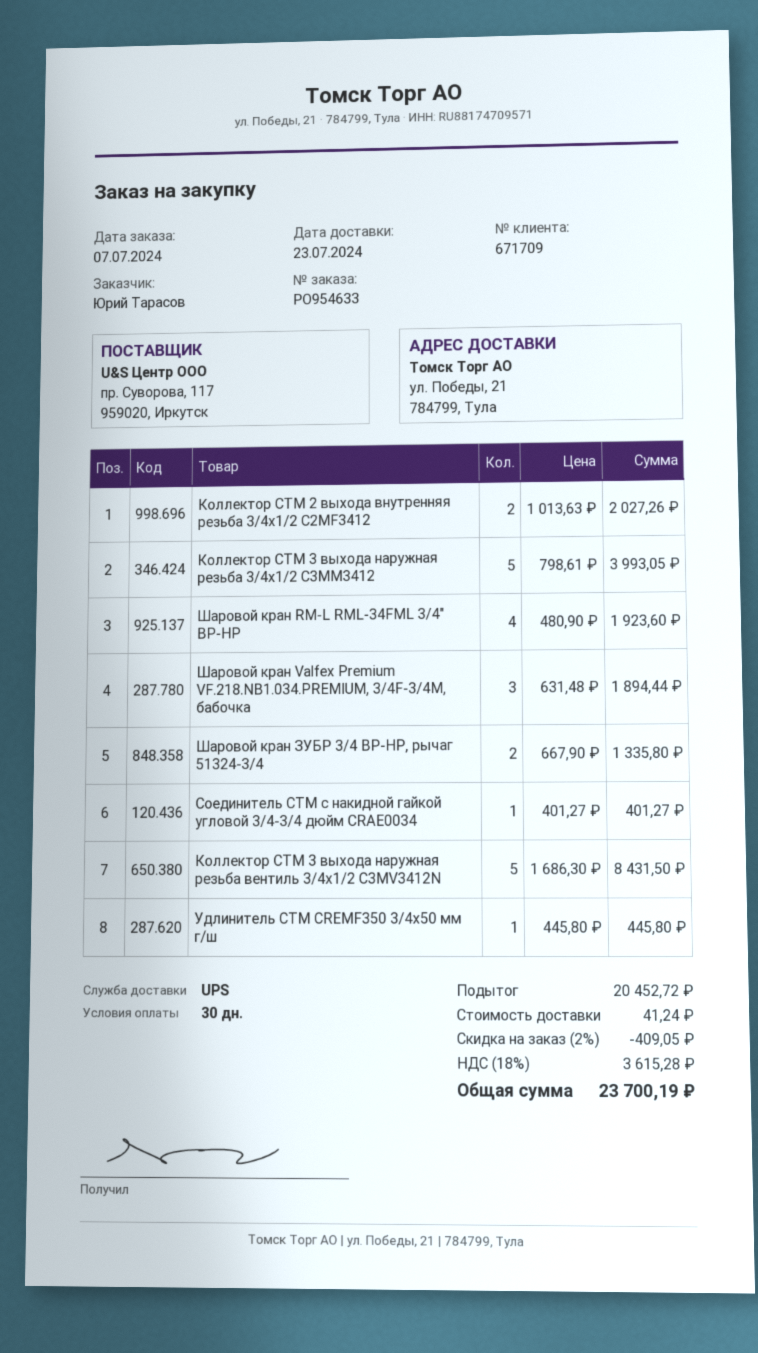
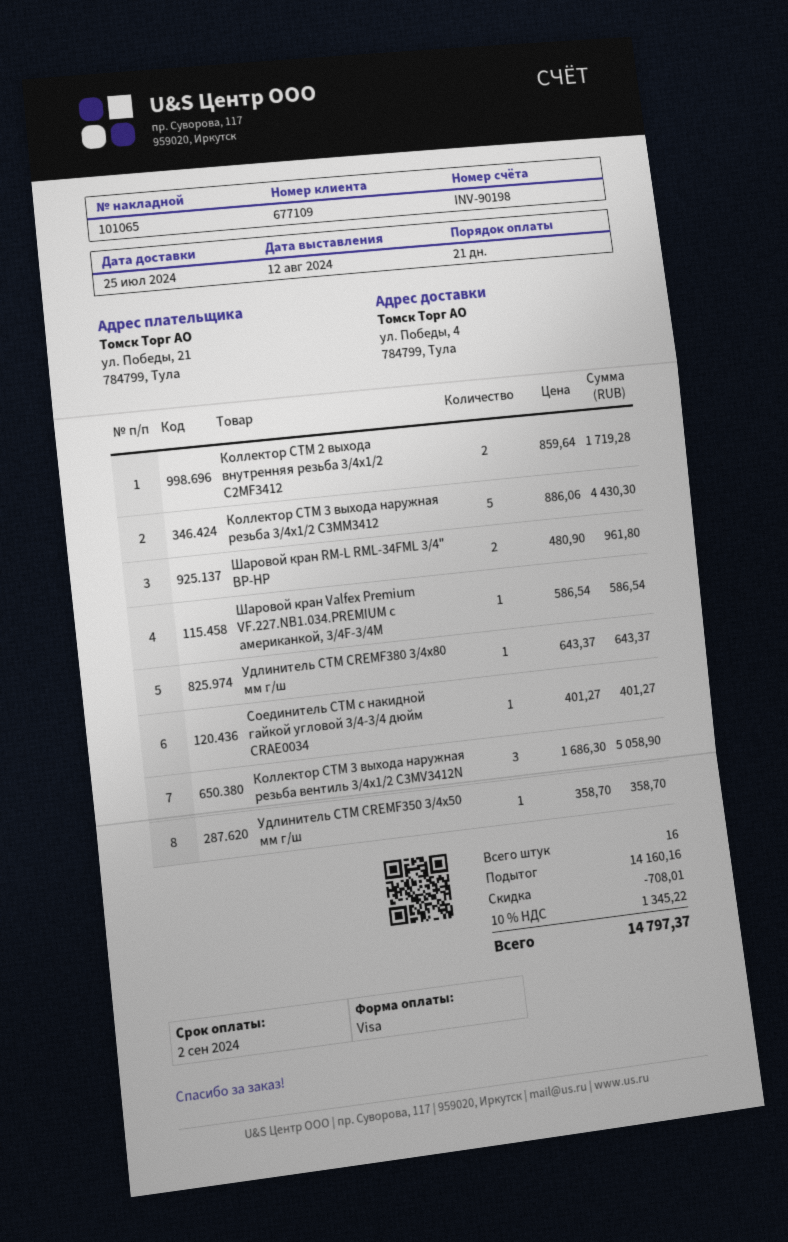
delivery date: 2024-07-23 -> 2024-07-25
payment terms: 30 days -> 21 days
customer number: 671709 -> 677109
ship to: ул. Победы, 21, 784799, Тула -> ул. Победы, 4, 784799, Тула
Коллектор СТМ 2 выхода внутренняя резьба 3/4х1/2 C2MF3412: 2 x 1013.63 = 2027.26 -> 2 x 859.64 = 1719.28
Коллектор СТМ 3 выхода наружная резьба 3/4х1/2 C3MM3412: 5 x 798.61 = 3993.05 -> 5 x 886.06 = 4430.30
Шаровой кран RM-L RML-34FML 3/4" ВР-НР: 4 x 480.90 = 1923.60 -> 2 x 480.90 = 961.80
Шаровой кран Valfex Premium VF.218.NB1.034.PREMIUM, 3/4F-3/4M, бабочка: 3 x 631.48 = 1894.44 -> none
Шаровой кран ЗУБР 3/4 ВР-НР, рычаг 51324-3/4: 2 x 667.90 = 1335.80 -> none
Коллектор СТМ 3 выхода наружная резьба вентиль 3/4х1/2 C3MV3412N: 5 x 1686.30 = 8431.50 -> 3 x 1686.30 = 5058.90
Удлинитель СТМ CREMF350 3/4x50 мм г/ш: 1 x 445.80 = 445.80 -> 1 x 358.70 = 358.70
Шаровой кран Valfex Premium VF.227.NB1.034.PREMIUM с американкой, 3/4F-3/4M: none -> 1 x 586.54 = 586.54
Удлинитель СТМ CREMF380 3/4x80 мм г/ш: none -> 1 x 643.37 = 643.37
subtotal: 20452.72 -> 14160.16
discount: 409.05 -> 708.01
shipping: 41.24 -> none
tax: 18% = 3615.28 -> 10% = 1345.22
total: 23700.19 -> 14797.37

